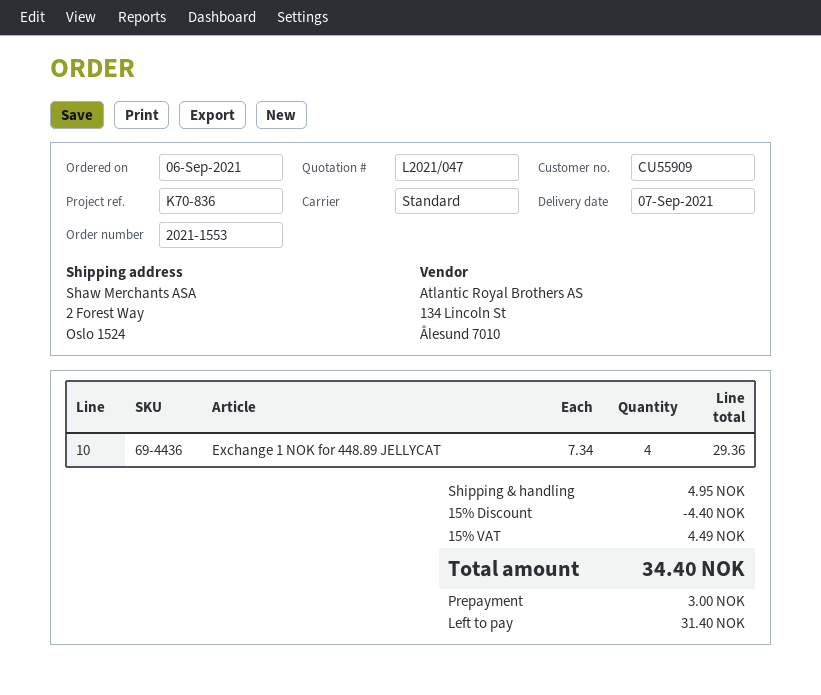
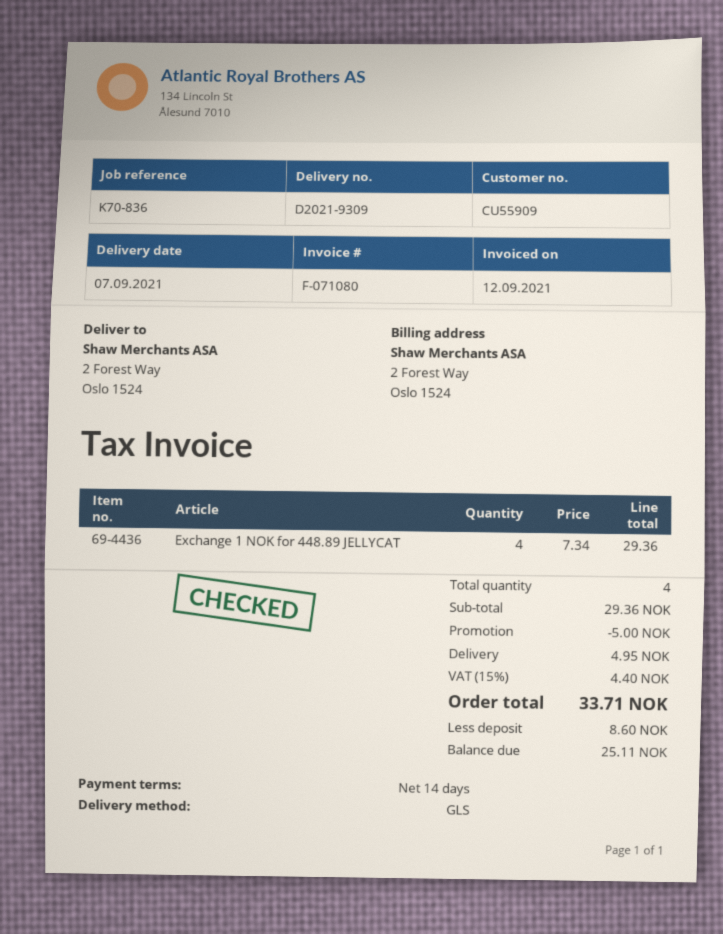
shipping method: standard -> GLS
discount: 4.40 -> 5.00
tax: 15% = 4.49 -> 15% = 4.40
total: 34.40 -> 33.71
deposit: 3.00 -> 8.60
balance: 31.40 -> 25.11

